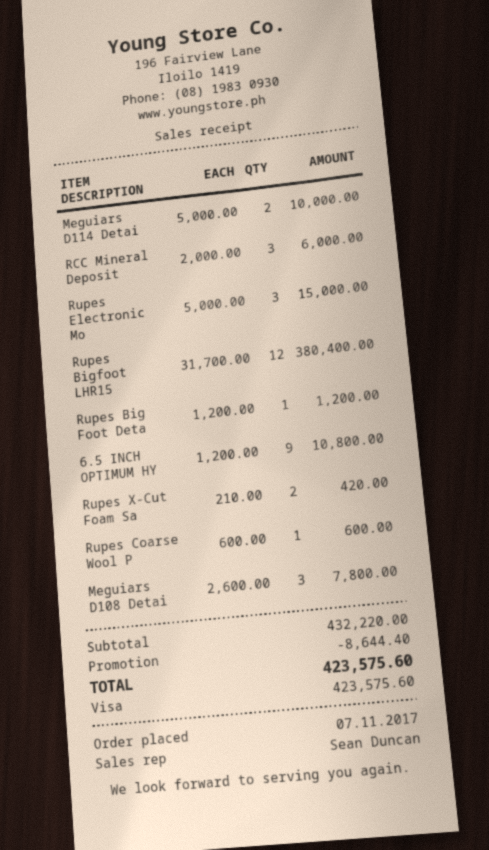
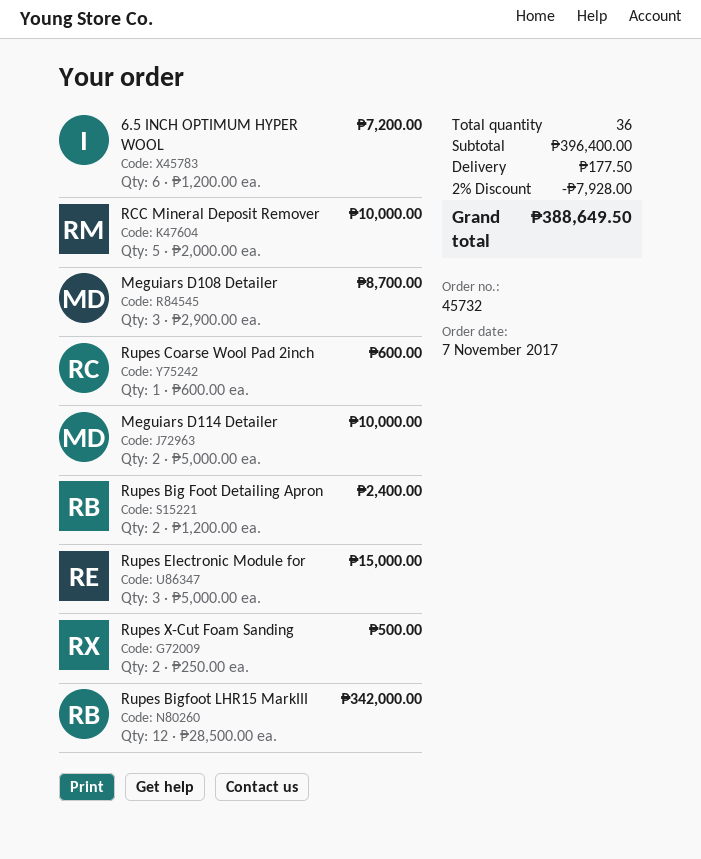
RCC Mineral Deposit: 3 x 2000.00 = 6000.00 -> 5 x 2000.00 = 10000.00
Rupes Bigfoot LHR15: 12 x 31700.00 = 380400.00 -> 12 x 28500.00 = 342000.00
Rupes Big Foot Deta: 1 x 1200.00 = 1200.00 -> 2 x 1200.00 = 2400.00
6.5 INCH OPTIMUM HY: 9 x 1200.00 = 10800.00 -> 6 x 1200.00 = 7200.00
Rupes X-Cut Foam Sa: 2 x 210.00 = 420.00 -> 2 x 250.00 = 500.00
Meguiars D108 Detai: 3 x 2600.00 = 7800.00 -> 3 x 2900.00 = 8700.00
subtotal: 432220.00 -> 396400.00
discount: 8644.40 -> 7928.00
shipping: none -> 177.50
total: 423575.60 -> 388649.50

